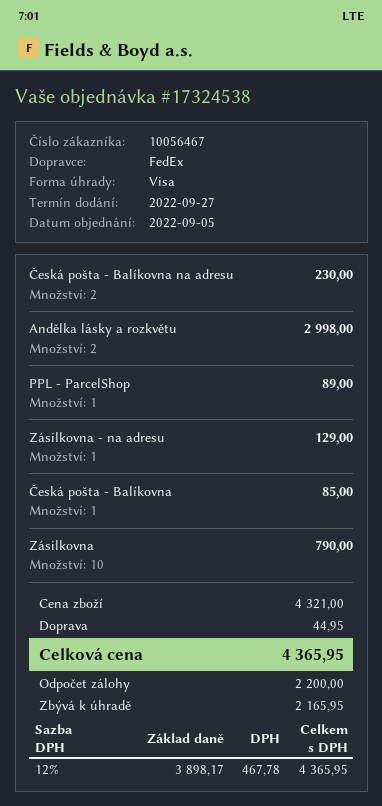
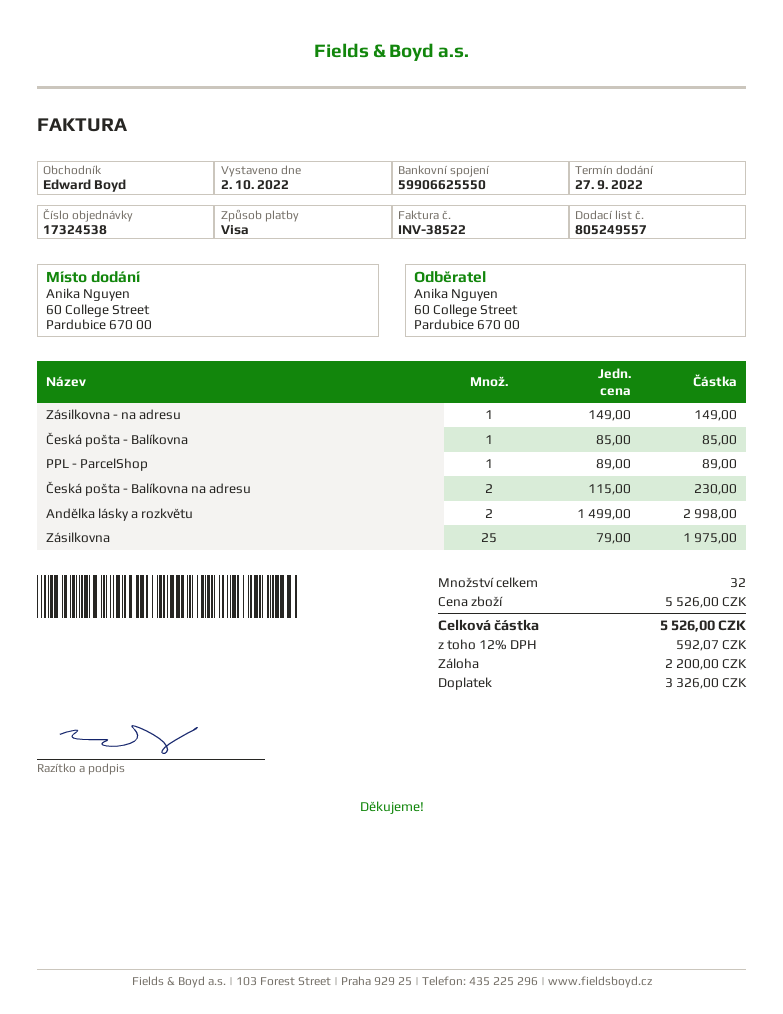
Zásilkovna - na adresu: 1 for 129.00 -> 1 for 149.00
Zásilkovna: 10 for 790.00 -> 25 for 1975.00
subtotal: 4321.00 -> 5526.00
shipping: 44.95 -> none
tax: 12% = 467.78 -> 12% = 592.07
total: 4365.95 -> 5526.00
balance: 2165.95 -> 3326.00

